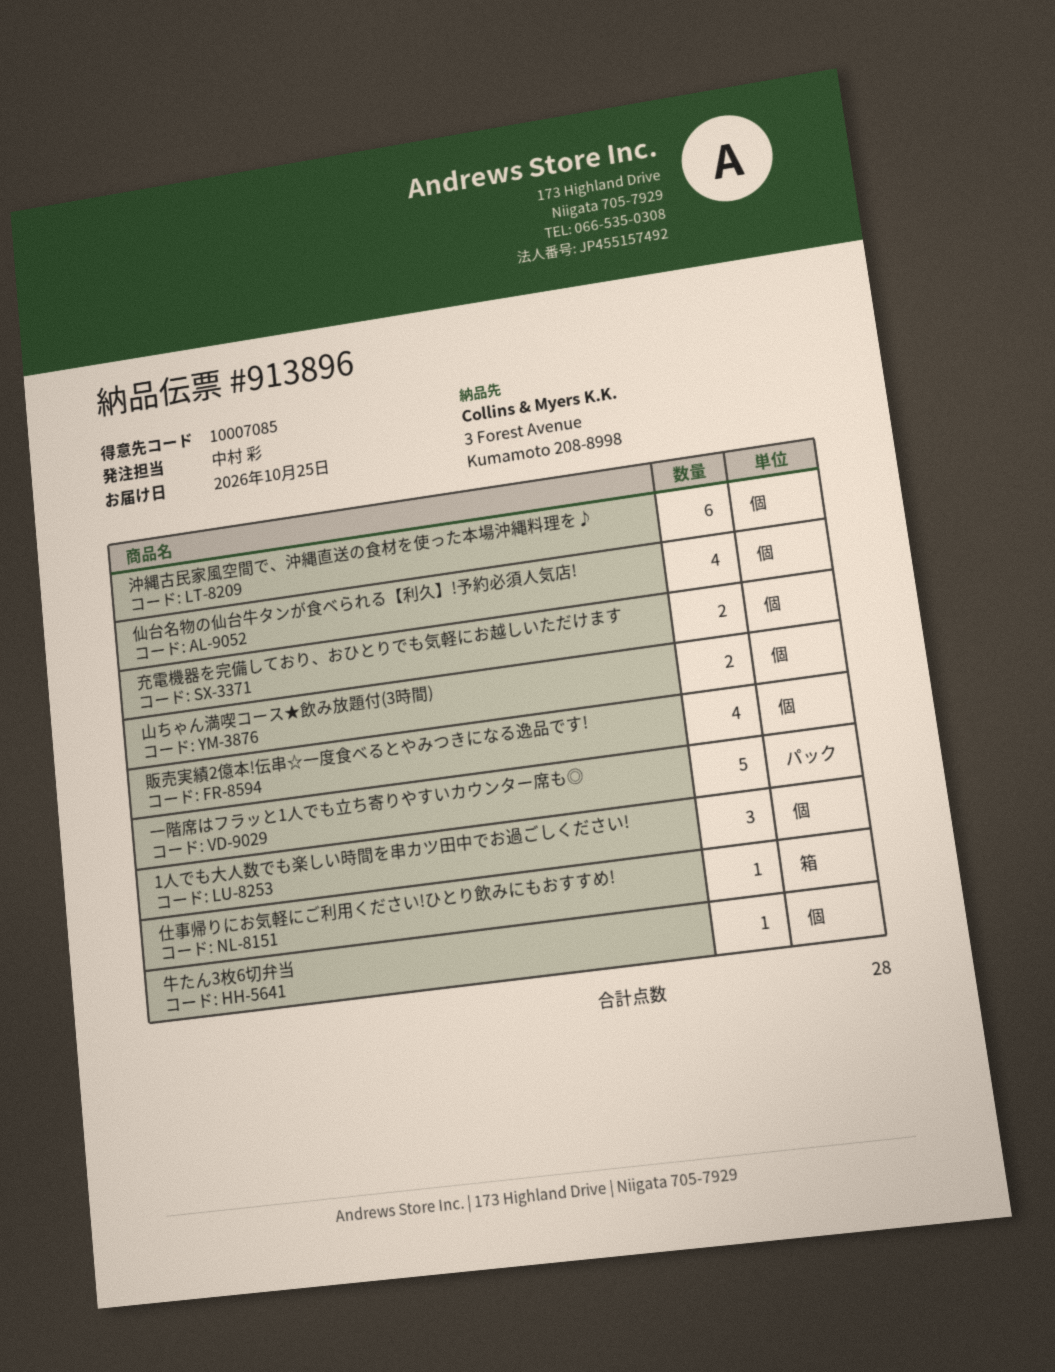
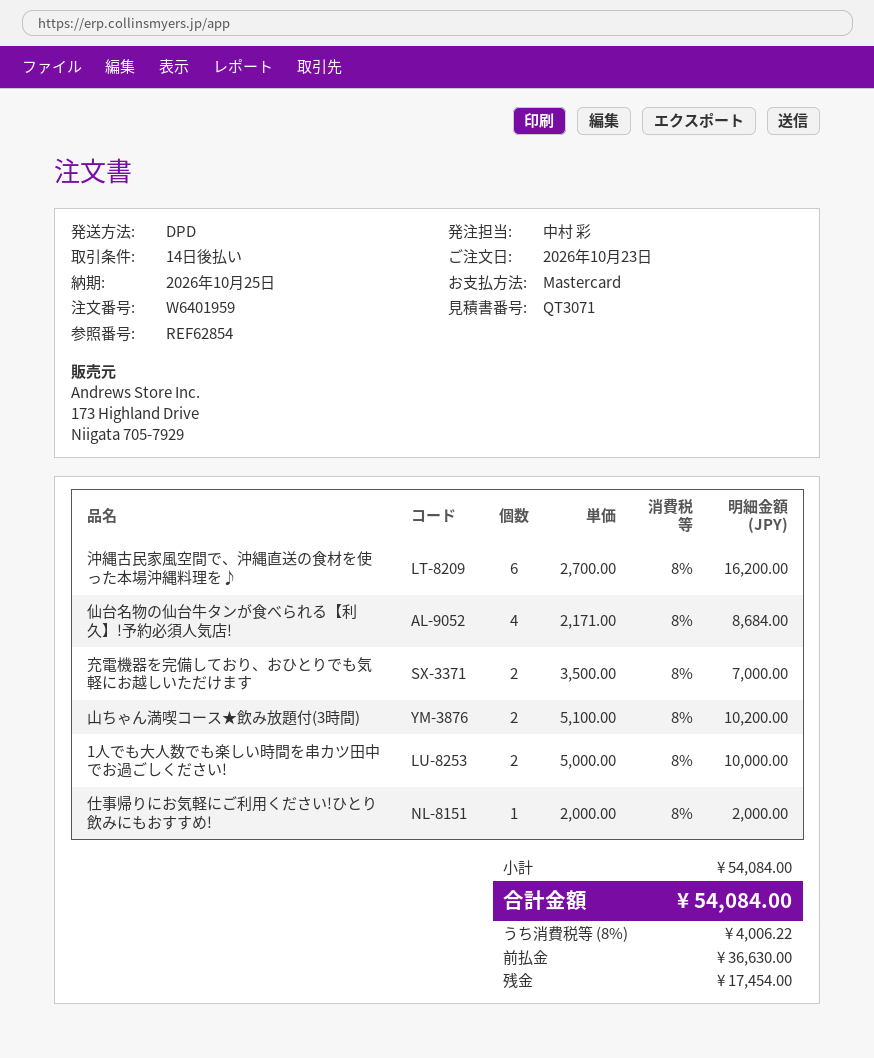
販売実績2億本!伝串☆一度食べるとやみつきになる逸品です!: 4 -> none
一階席はフラッと1人でも立ち寄りやすいカウンター席も◎: 5 -> none
1人でも大人数でも楽しい時間を串カツ田中でお過ごしください!: 3 -> 2
牛たん3枚6切弁当: 1 -> none

